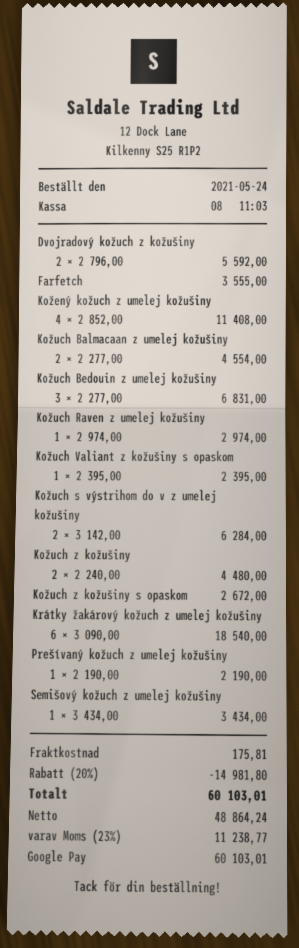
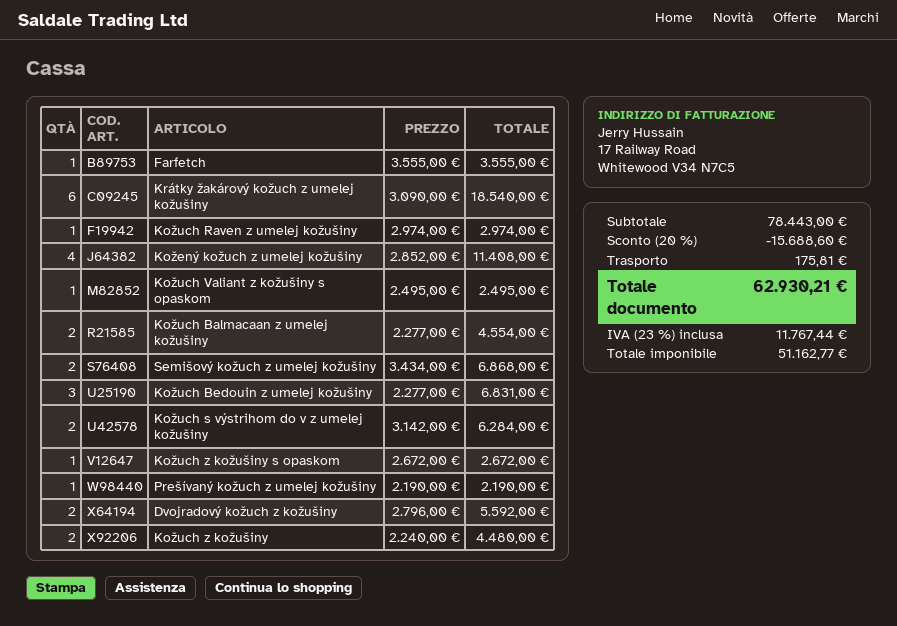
Kožuch Valiant z kožušiny s opaskom: 1 x 2395.00 = 2395.00 -> 1 x 2495.00 = 2495.00
Semišový kožuch z umelej kožušiny: 1 x 3434.00 = 3434.00 -> 2 x 3434.00 = 6868.00
discount: 20% = 14981.80 -> 20% = 15688.60
net: 48864.24 -> 51162.77
tax: 23% = 11238.77 -> 23% = 11767.44
total: 60103.01 -> 62930.21

